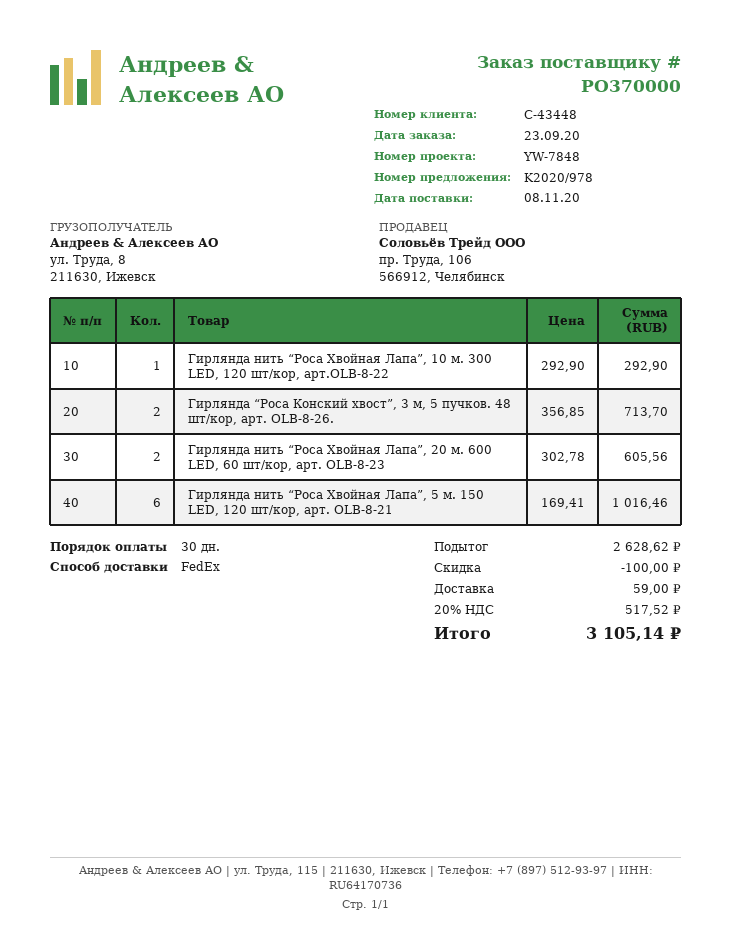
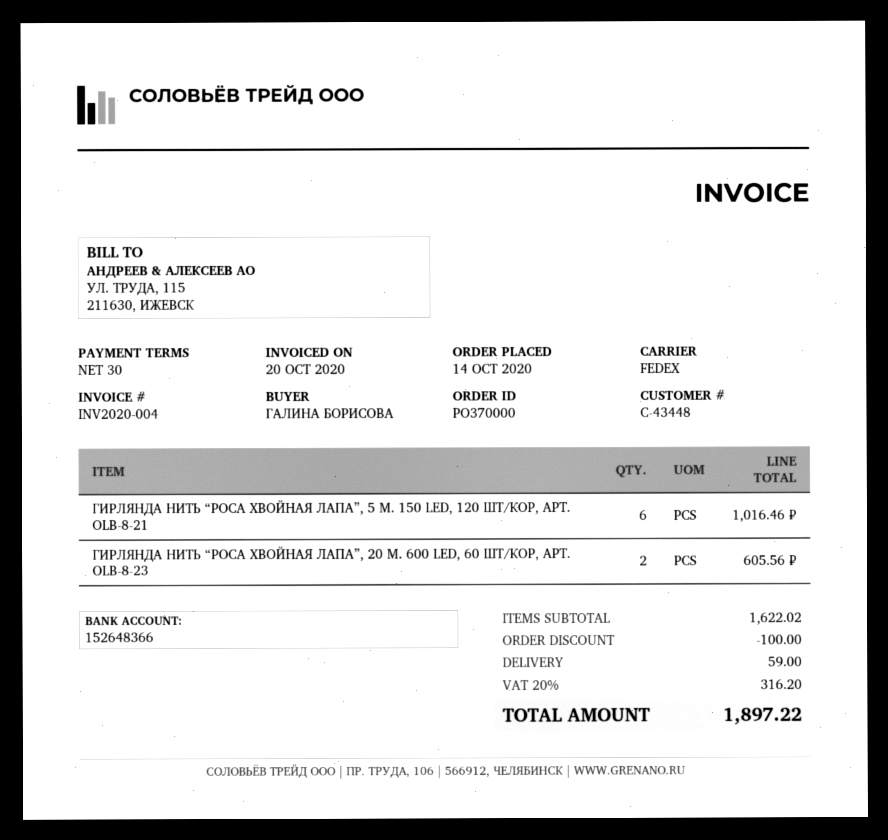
order date: 2020-09-23 -> 2020-10-14
Гирлянда нить “Роса Хвойная Лапа”, 10 м. 300 LED, 120 шт/кор, арт.OLB-8-22: 1 for 292.90 -> none
Гирлянда “Роса Конский хвост”, 3 м, 5 пучков. 48 шт/кор, арт. OLB-8-26.: 2 for 713.70 -> none
subtotal: 2628.62 -> 1622.02
tax: 20% = 517.52 -> 20% = 316.20
total: 3105.14 -> 1897.22

